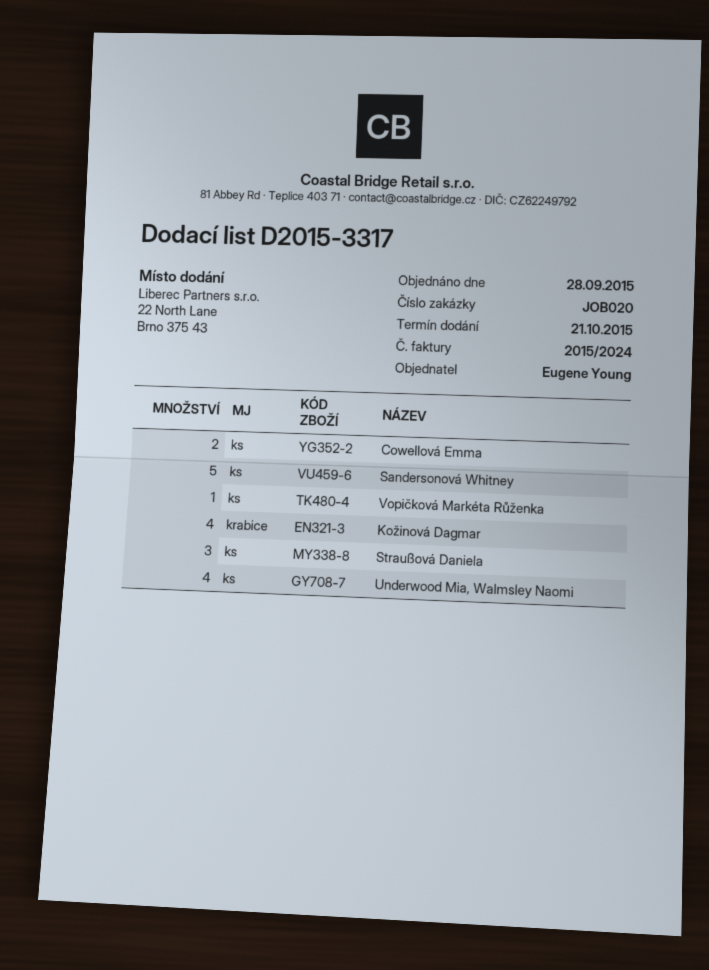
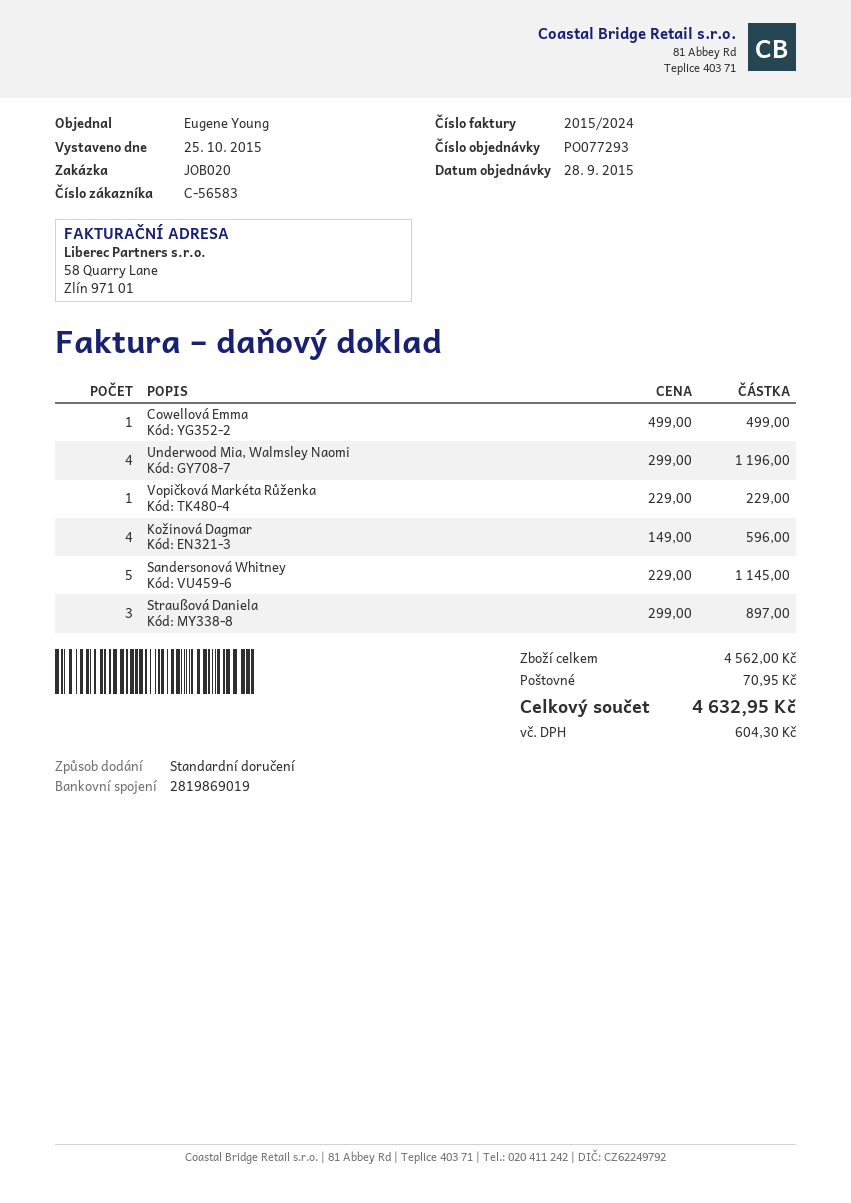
Cowellová Emma: 2 -> 1

